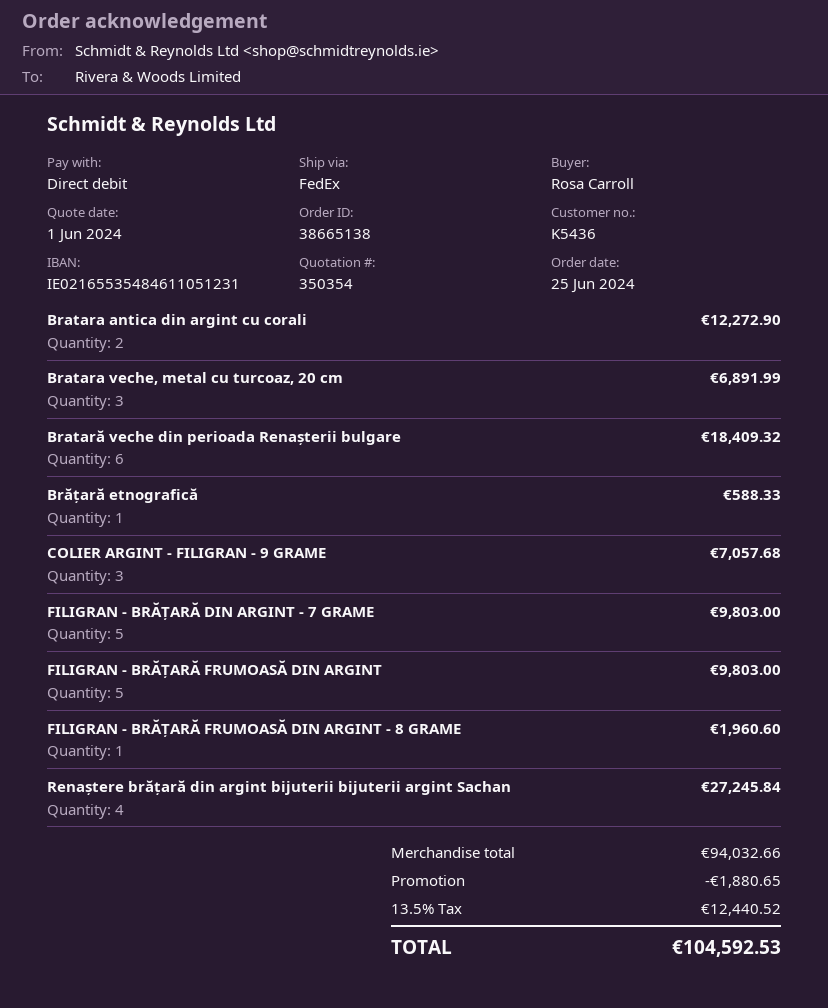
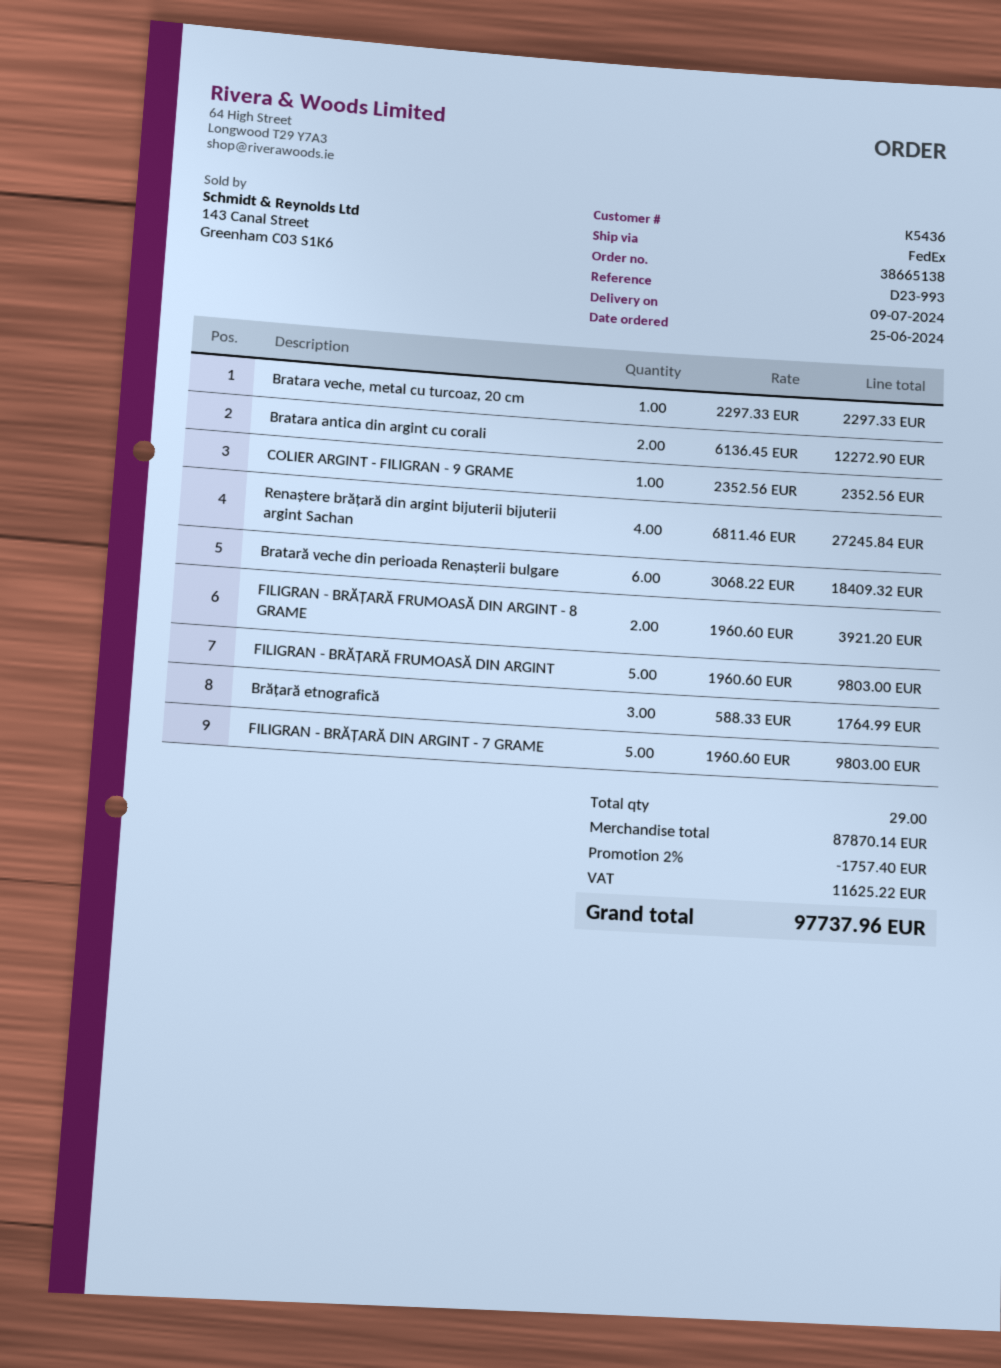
Bratara veche, metal cu turcoaz, 20 cm: 3 for 6891.99 -> 1 for 2297.33
Brățară etnografică: 1 for 588.33 -> 3 for 1764.99
COLIER ARGINT - FILIGRAN - 9 GRAME: 3 for 7057.68 -> 1 for 2352.56
FILIGRAN - BRĂȚARĂ FRUMOASĂ DIN ARGINT - 8 GRAME: 1 for 1960.60 -> 2 for 3921.20
subtotal: 94032.66 -> 87870.14
discount: 1880.65 -> 1757.40
tax: 12440.52 -> 11625.22
total: 104592.53 -> 97737.96

